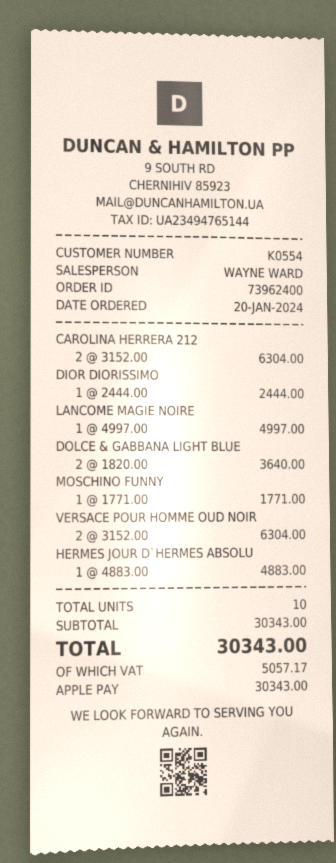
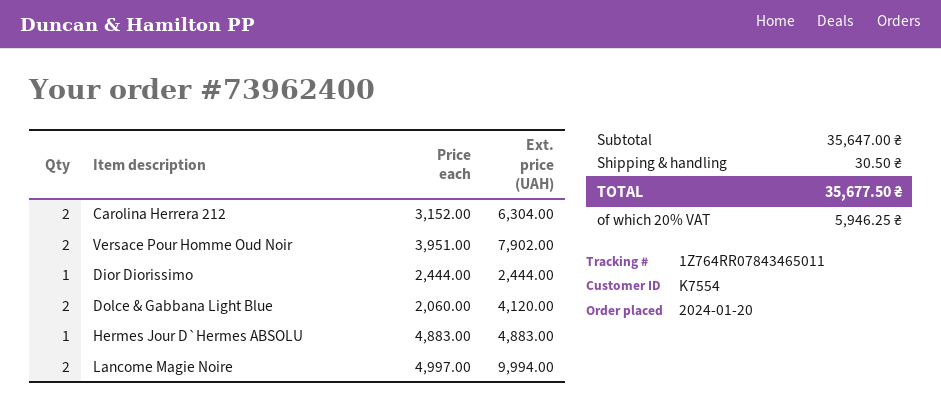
customer number: K0554 -> K7554
LANCOME MAGIE NOIRE: 1 x 4997.00 = 4997.00 -> 2 x 4997.00 = 9994.00
DOLCE & GABBANA LIGHT BLUE: 2 x 1820.00 = 3640.00 -> 2 x 2060.00 = 4120.00
MOSCHINO FUNNY: 1 x 1771.00 = 1771.00 -> none
VERSACE POUR HOMME OUD NOIR: 2 x 3152.00 = 6304.00 -> 2 x 3951.00 = 7902.00
subtotal: 30343.00 -> 35647.00
shipping: none -> 30.50
tax: 5057.17 -> 5946.25
total: 30343.00 -> 35677.50

